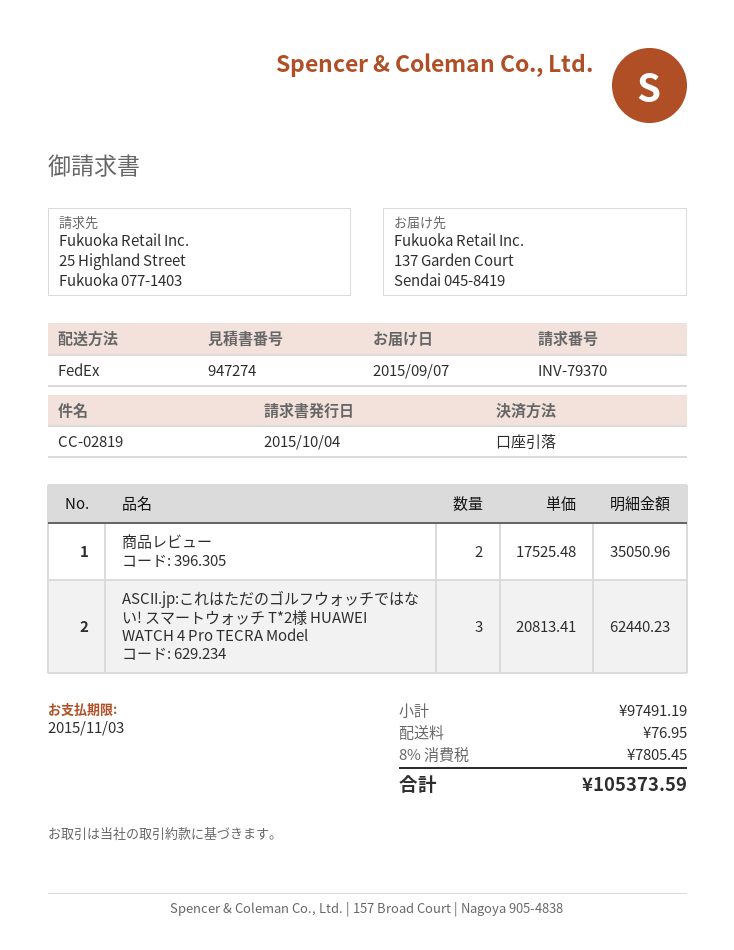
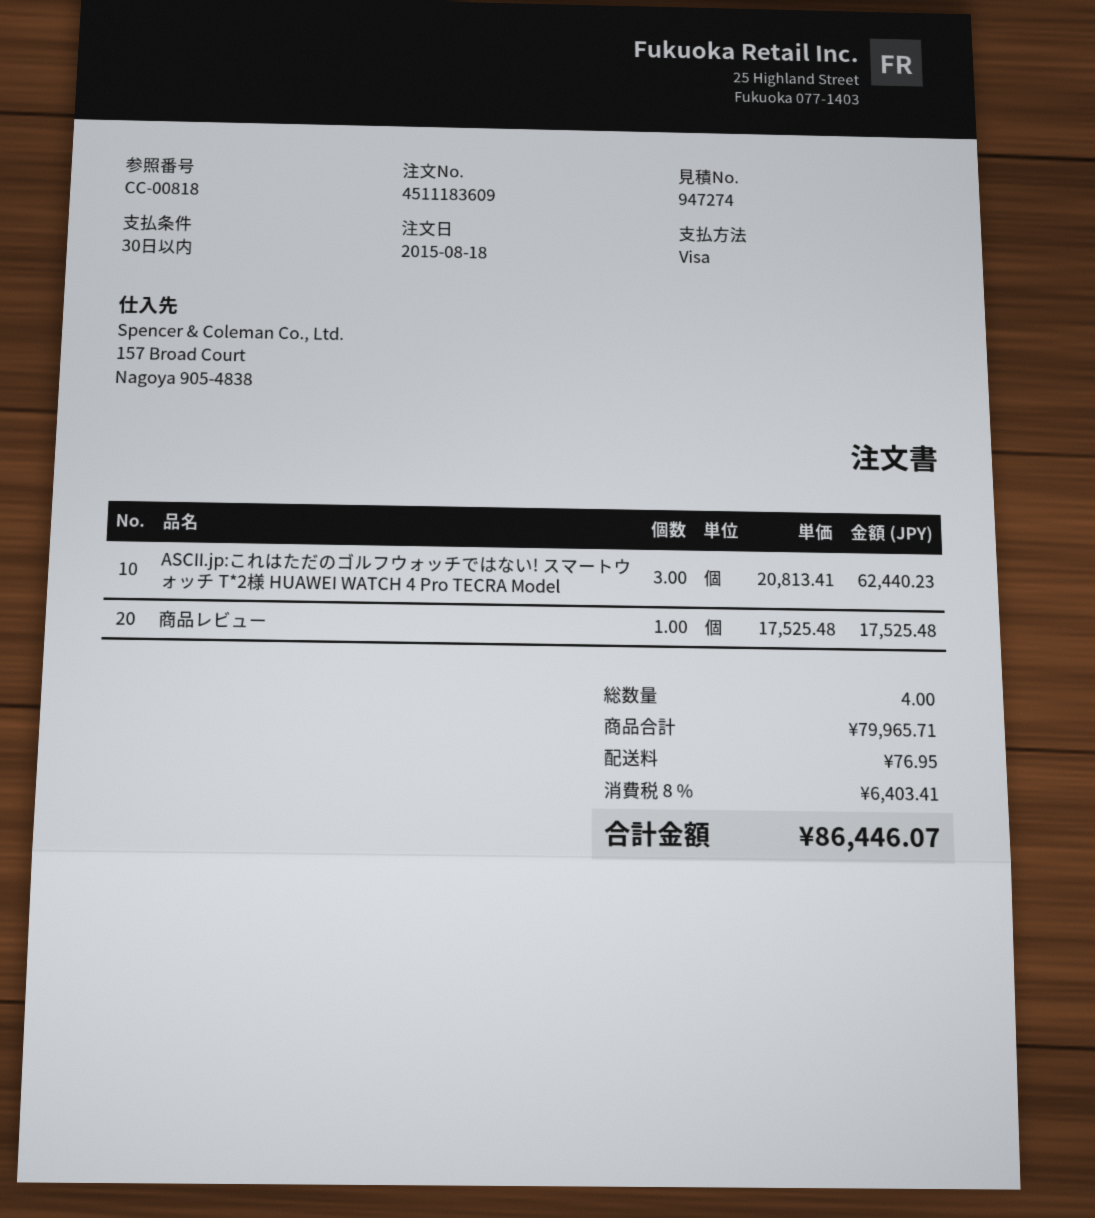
reference: CC-02819 -> CC-00818
payment method: direct debit -> Visa
商品レビュー: 2 x 17525.48 = 35050.96 -> 1 x 17525.48 = 17525.48
subtotal: 97491.19 -> 79965.71
tax: 8% = 7805.45 -> 8% = 6403.41
total: 105373.59 -> 86446.07

